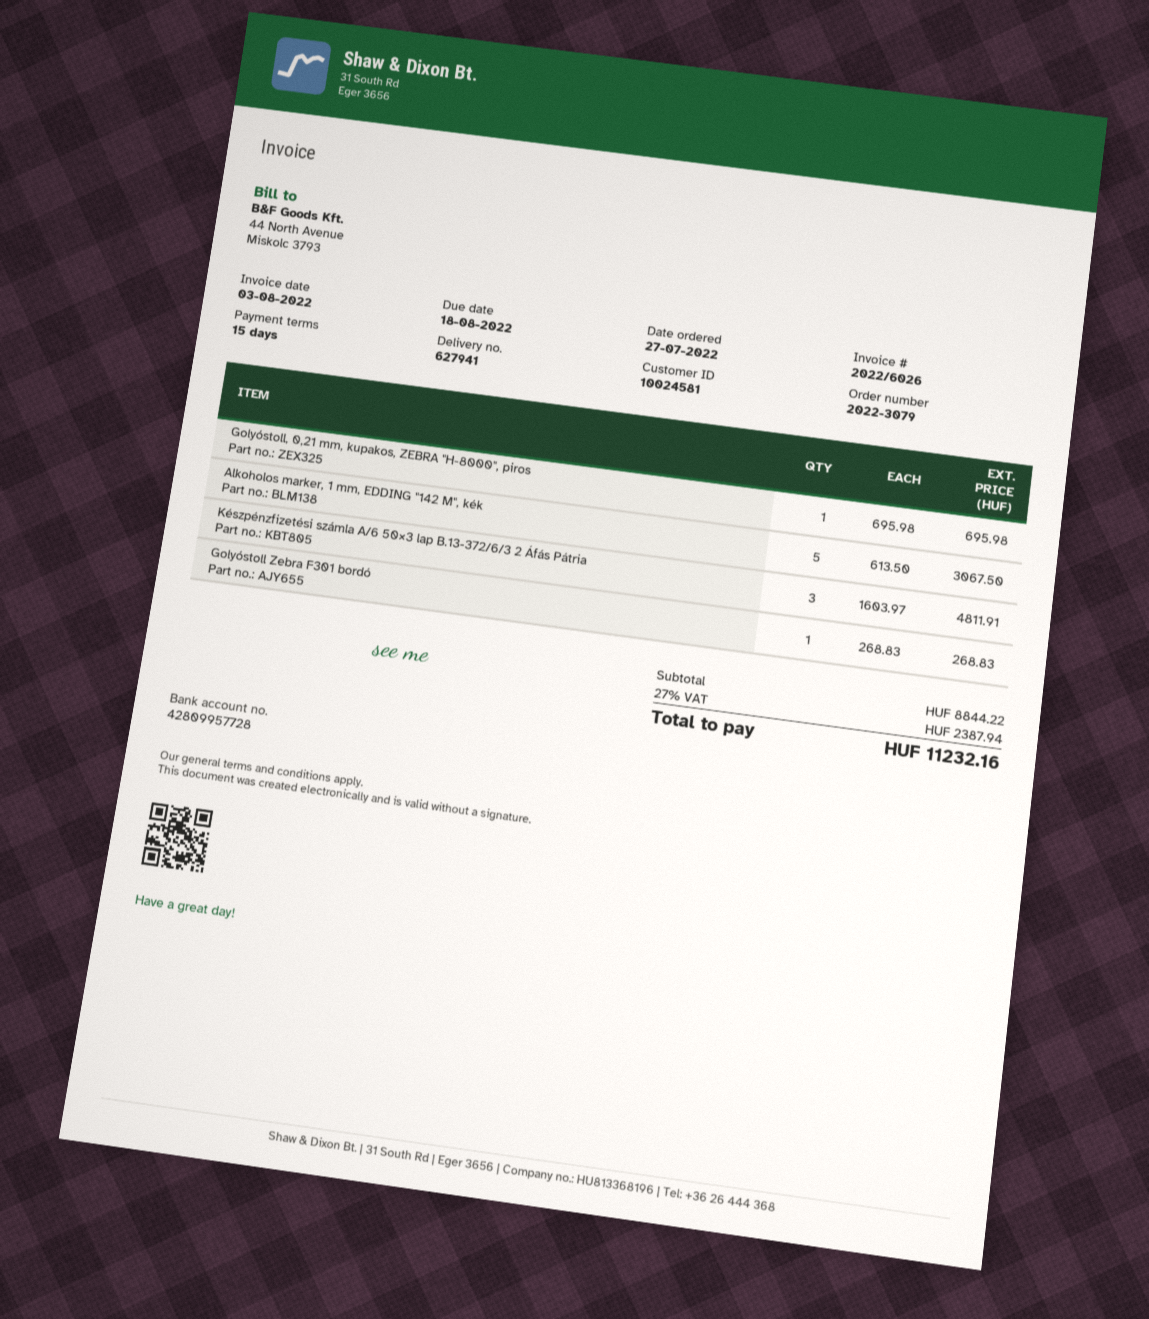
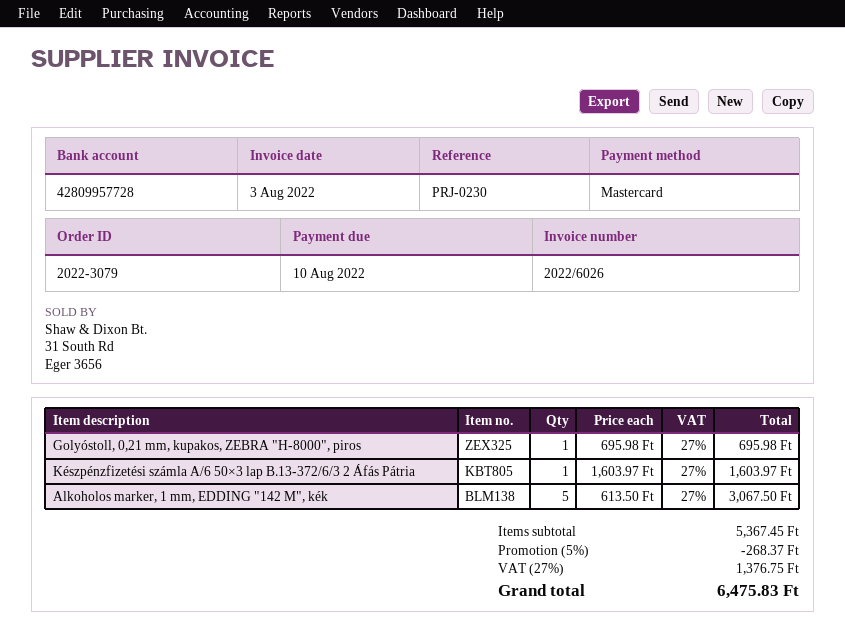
due date: 2022-08-18 -> 2022-08-10
Készpénzfizetési számla A/6 50×3 lap B.13-372/6/3 2 Áfás Pátria: 3 x 1603.97 = 4811.91 -> 1 x 1603.97 = 1603.97
Golyóstoll Zebra F301 bordó: 1 x 268.83 = 268.83 -> none
subtotal: 8844.22 -> 5367.45
discount: none -> 5% = 268.37
tax: 27% = 2387.94 -> 27% = 1376.75
total: 11232.16 -> 6475.83

